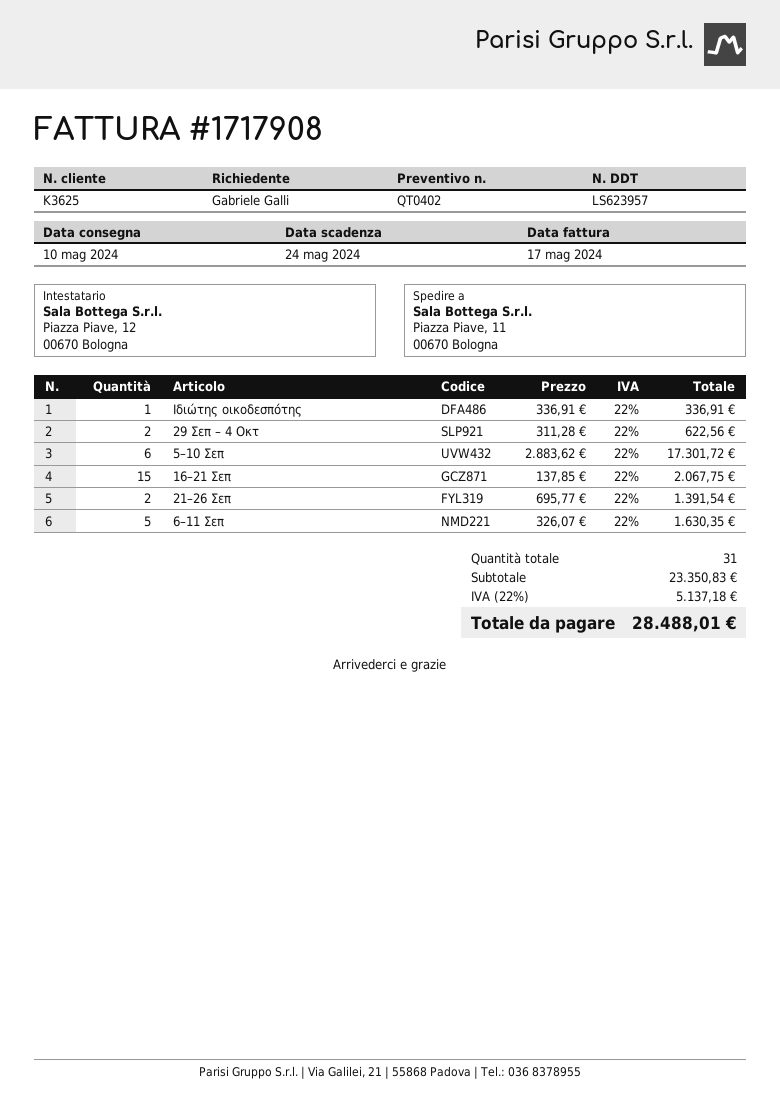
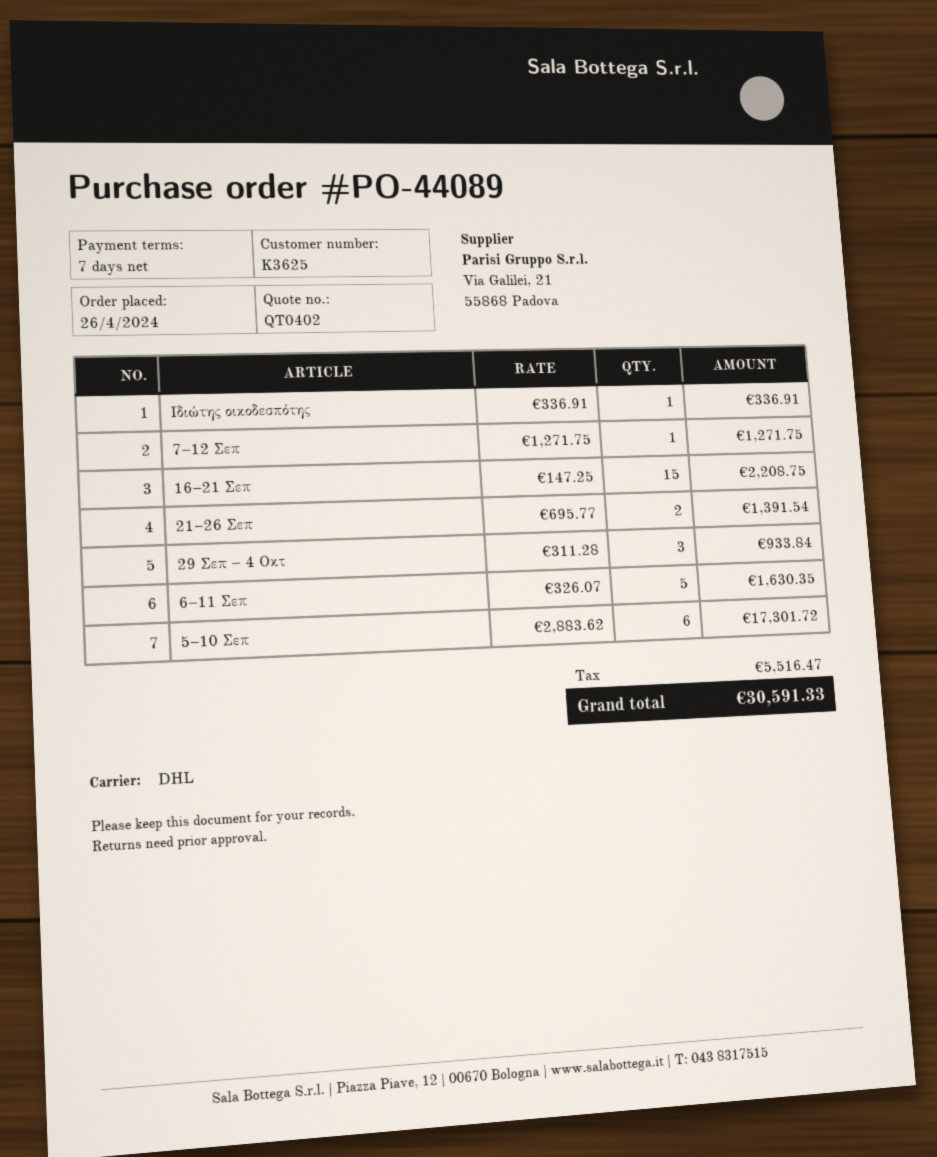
29 Σεπ – 4 Οκτ: 2 x 311.28 = 622.56 -> 3 x 311.28 = 933.84
16–21 Σεπ: 15 x 137.85 = 2067.75 -> 15 x 147.25 = 2208.75
7–12 Σεπ: none -> 1 x 1271.75 = 1271.75
tax: 5137.18 -> 5516.47
total: 28488.01 -> 30591.33

